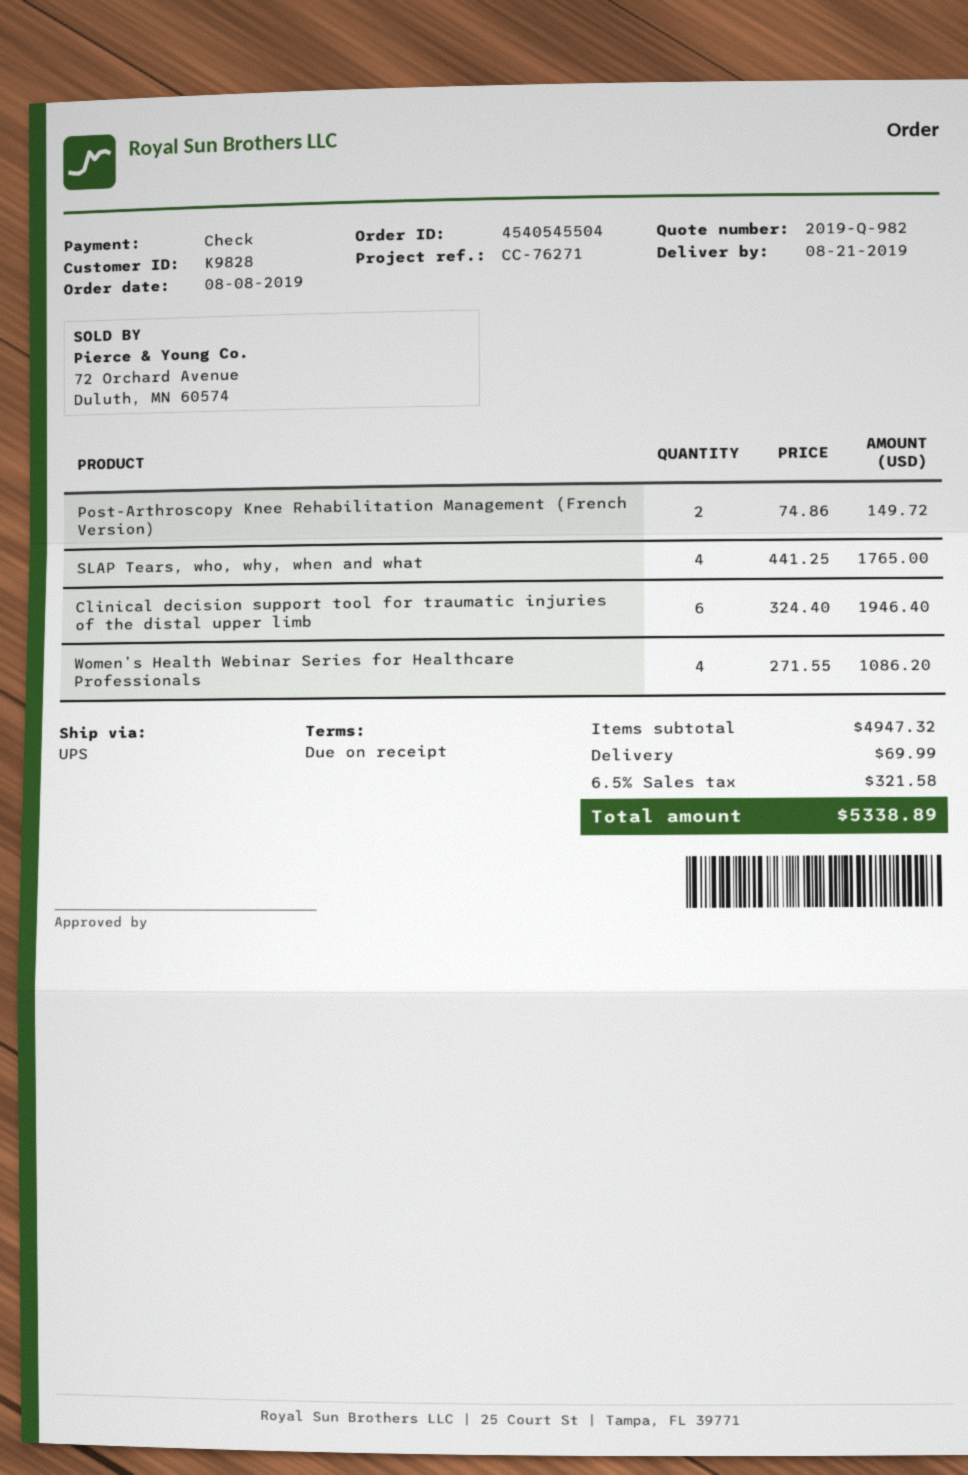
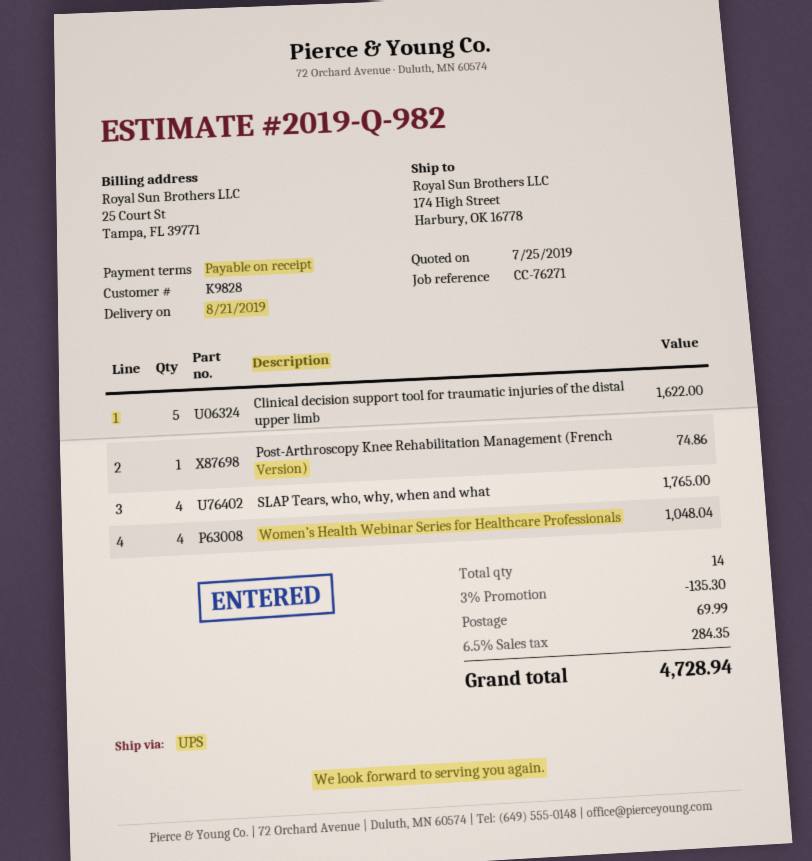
Post-Arthroscopy Knee Rehabilitation Management (French Version): 2 for 149.72 -> 1 for 74.86
Clinical decision support tool for traumatic injuries of the distal upper limb: 6 for 1946.40 -> 5 for 1622.00
Women’s Health Webinar Series for Healthcare Professionals: 4 for 1086.20 -> 4 for 1048.04
discount: none -> 3% = 135.30
tax: 6.5% = 321.58 -> 6.5% = 284.35
total: 5338.89 -> 4728.94

